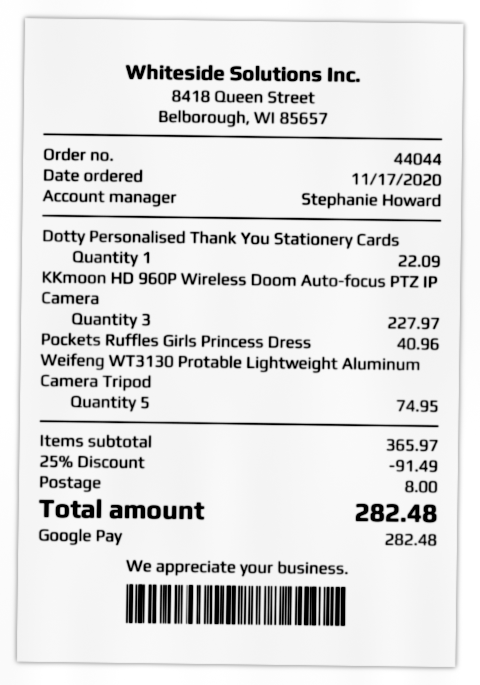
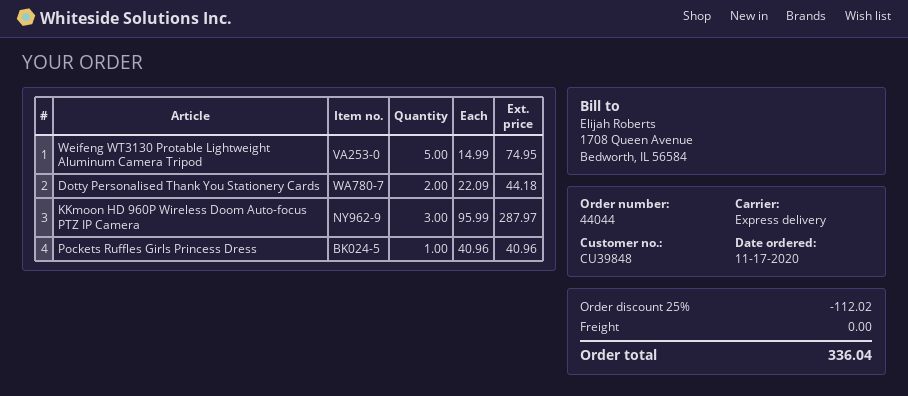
Dotty Personalised Thank You Stationery Cards: 1 for 22.09 -> 2 for 44.18
KKmoon HD 960P Wireless Doom Auto-focus PTZ IP Camera: 3 for 227.97 -> 3 for 287.97
discount: 25% = 91.49 -> 25% = 112.02
shipping: 8.00 -> 0.00
total: 282.48 -> 336.04

